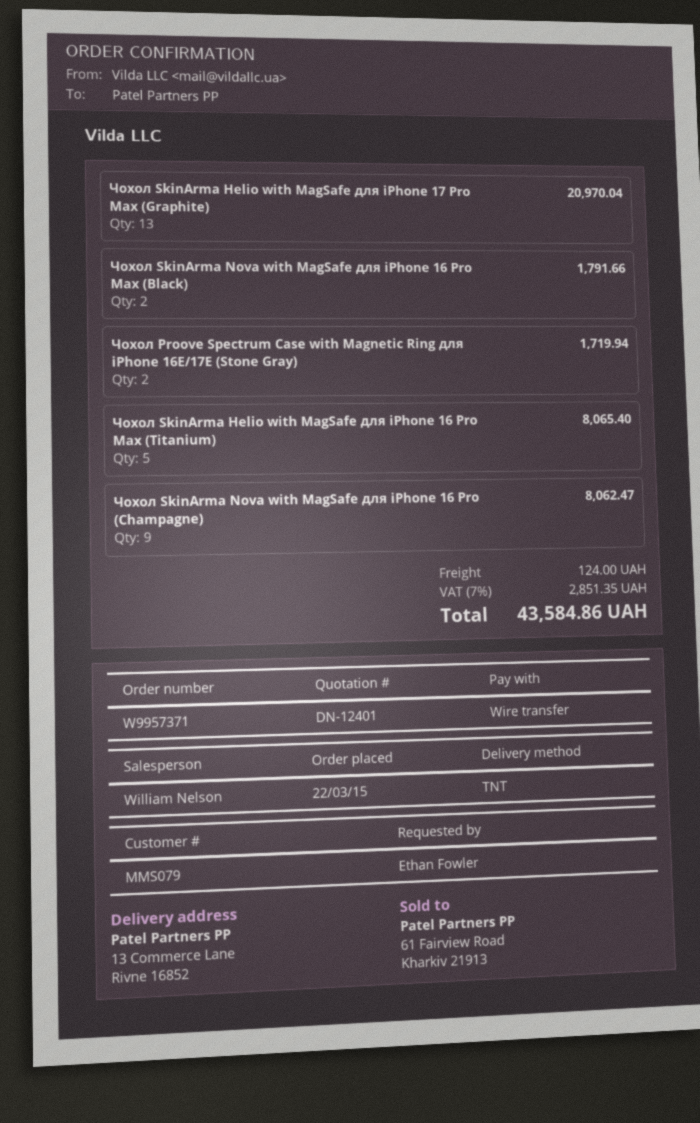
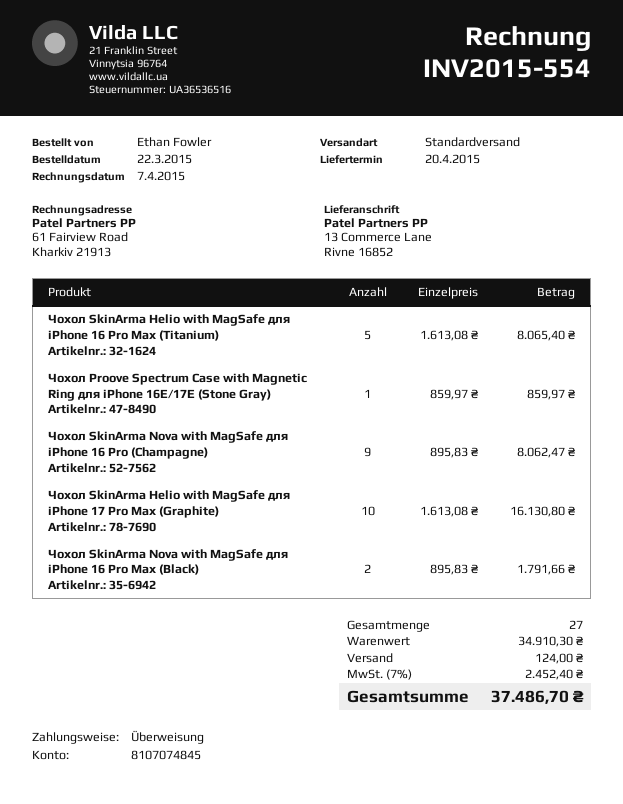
shipping method: TNT -> standard
Чохол SkinArma Helio with MagSafe для iPhone 17 Pro Max (Graphite): 13 for 20970.04 -> 10 for 16130.80
Чохол Proove Spectrum Case with Magnetic Ring для iPhone 16E/17E (Stone Gray): 2 for 1719.94 -> 1 for 859.97
tax: 7% = 2851.35 -> 7% = 2452.40
total: 43584.86 -> 37486.70

